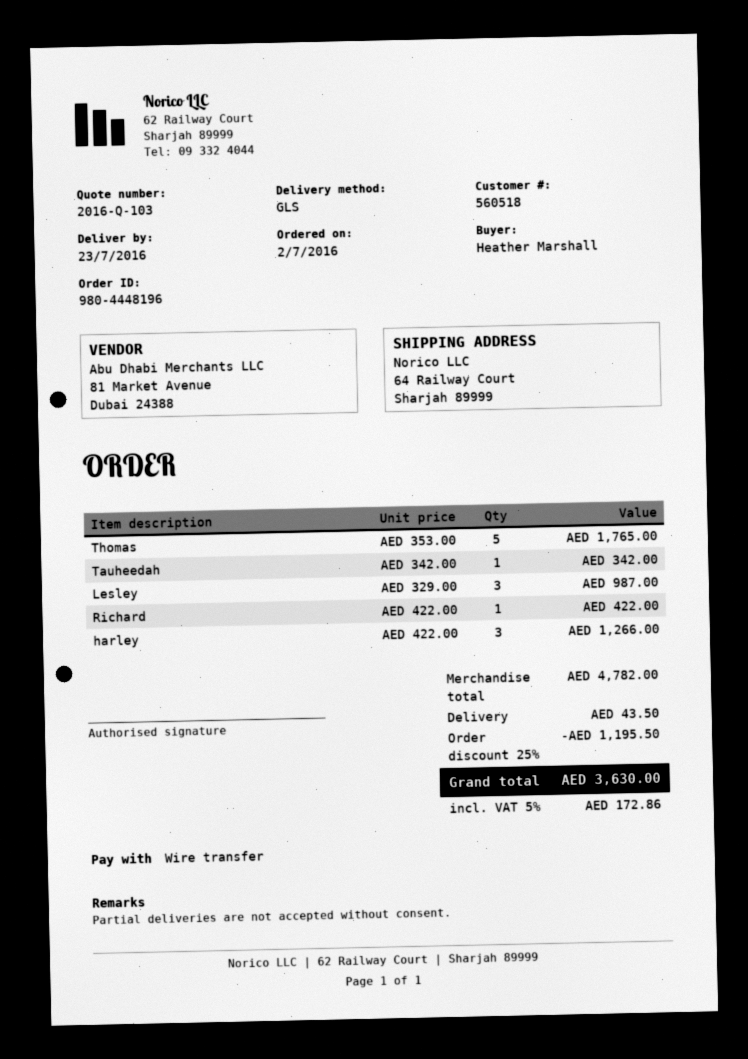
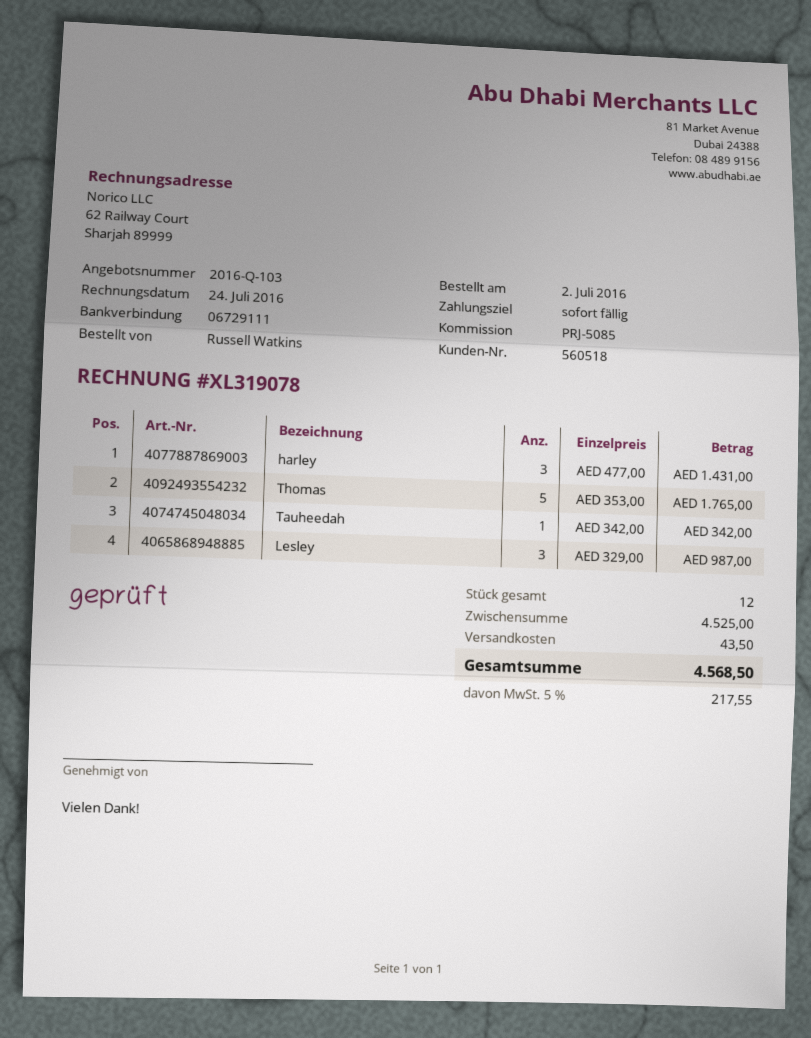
ordered by: Heather Marshall -> Russell Watkins
Richard: 1 x 422.00 = 422.00 -> none
harley: 3 x 422.00 = 1266.00 -> 3 x 477.00 = 1431.00
subtotal: 4782.00 -> 4525.00
discount: 25% = 1195.50 -> none
tax: 5% = 172.86 -> 5% = 217.55
total: 3630.00 -> 4568.50

